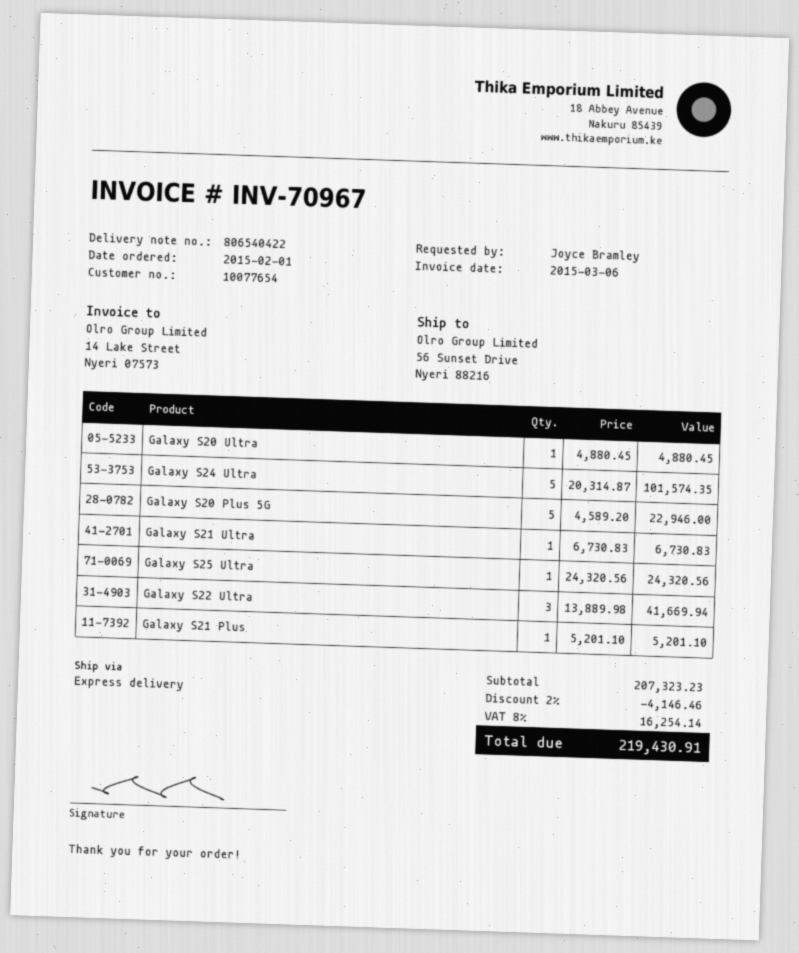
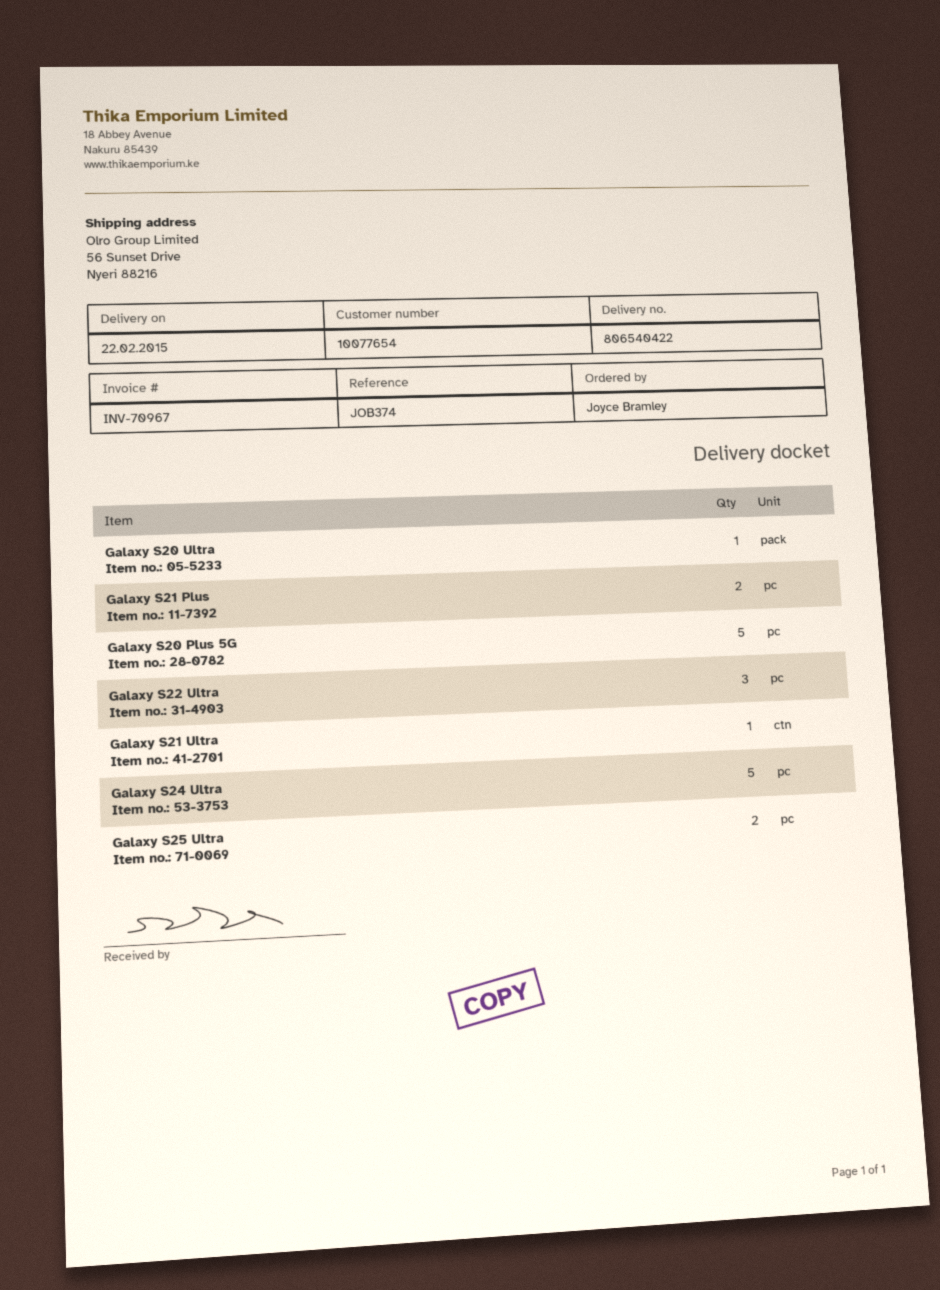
Galaxy S25 Ultra: 1 -> 2
Galaxy S21 Plus: 1 -> 2

